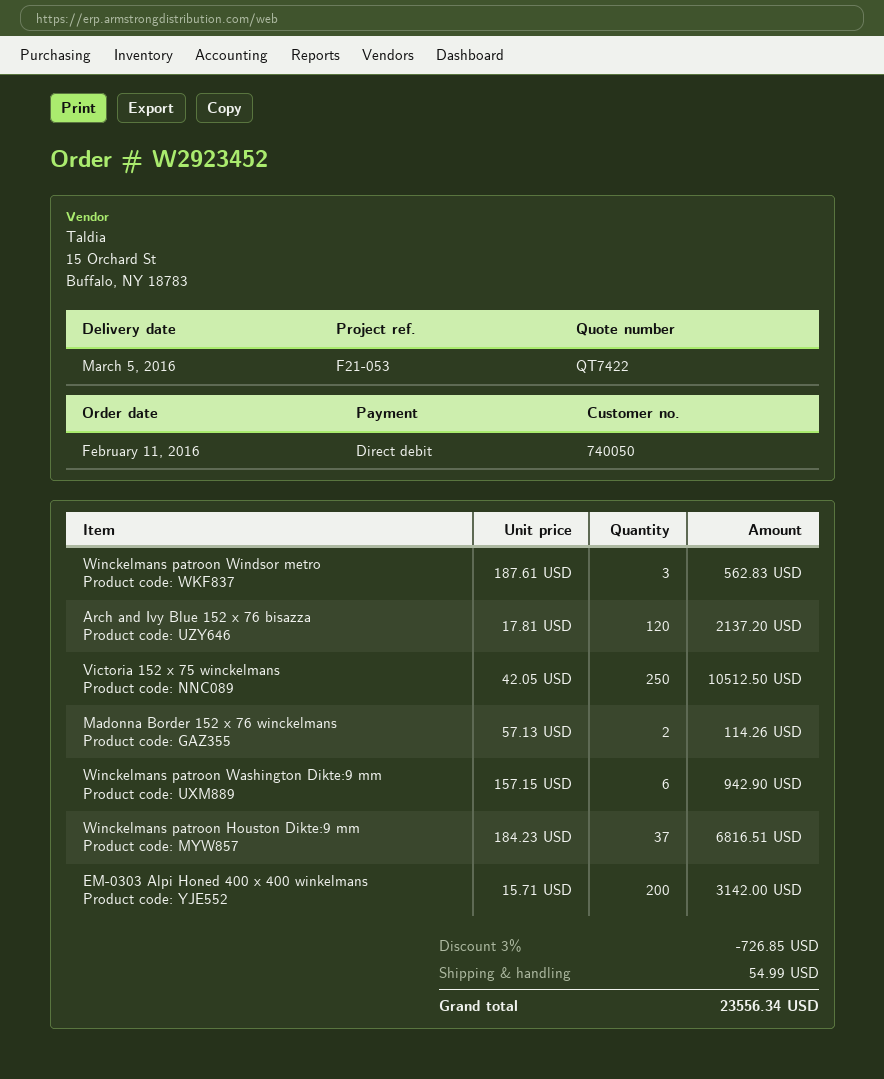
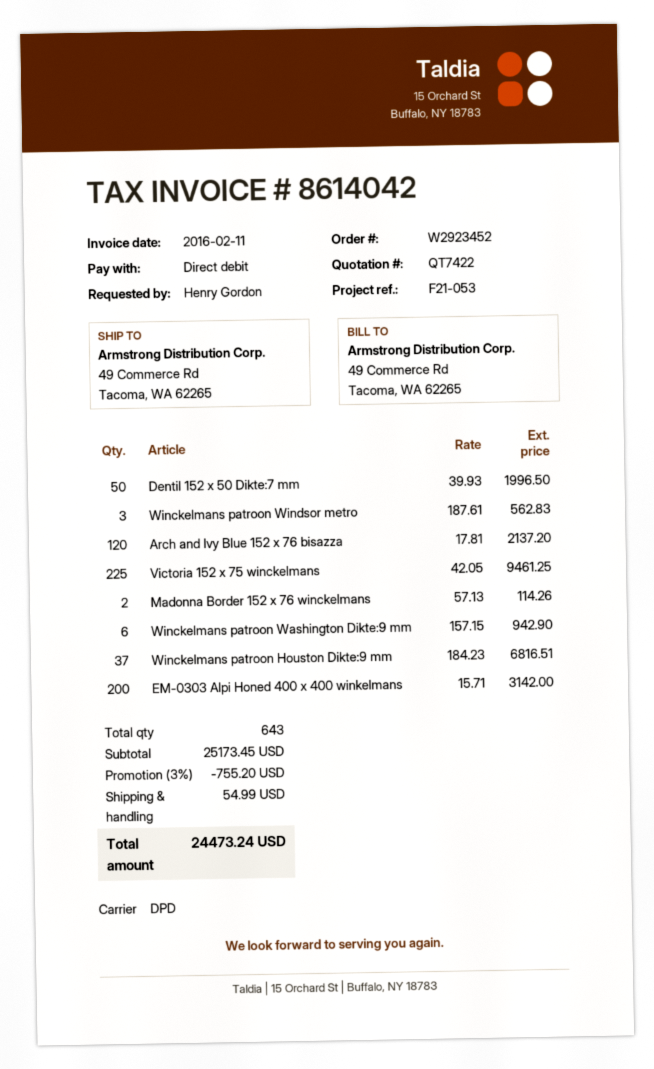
Victoria 152 x 75 winckelmans: 250 x 42.05 = 10512.50 -> 225 x 42.05 = 9461.25
Dentil 152 x 50 Dikte:7 mm: none -> 50 x 39.93 = 1996.50
discount: 3% = 726.85 -> 3% = 755.20
total: 23556.34 -> 24473.24

